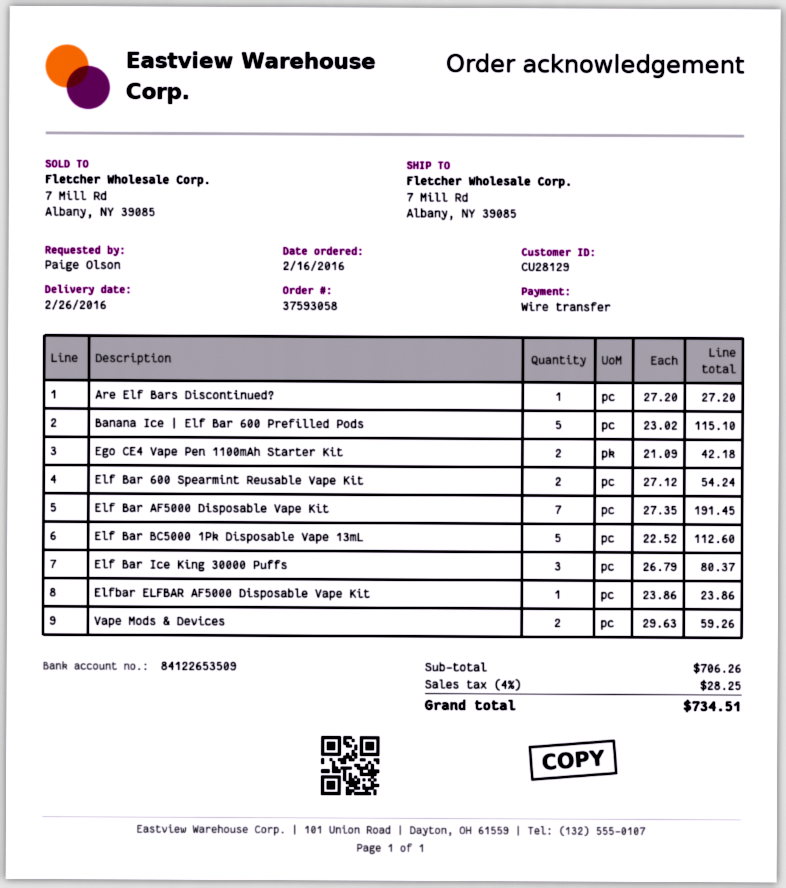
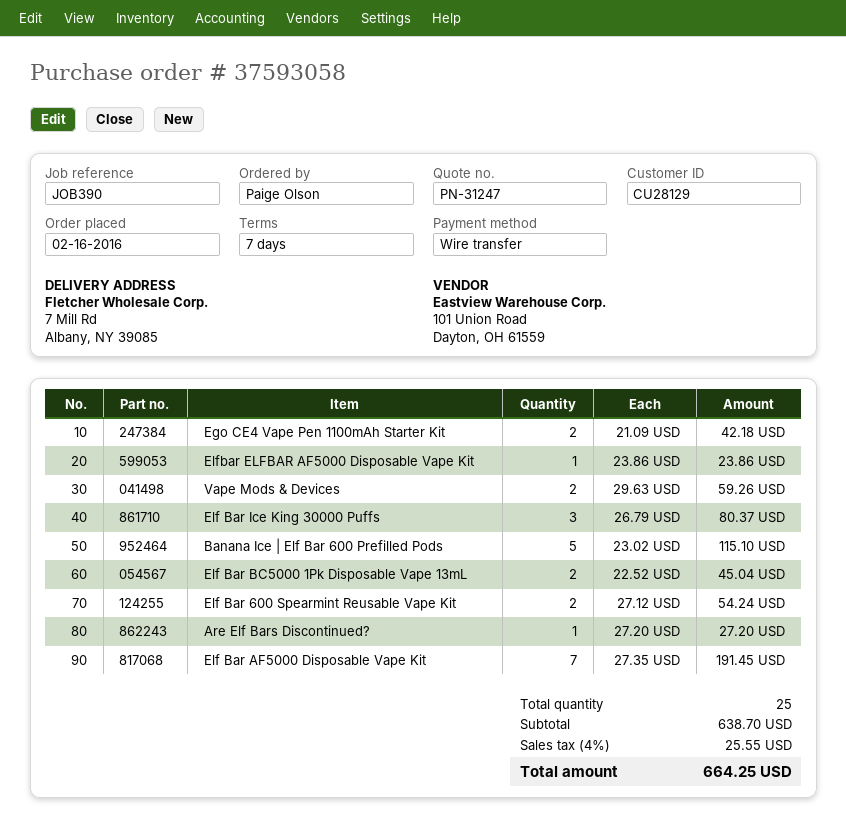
Elf Bar BC5000 1Pk Disposable Vape 13mL: 5 x 22.52 = 112.60 -> 2 x 22.52 = 45.04
subtotal: 706.26 -> 638.70
tax: 4% = 28.25 -> 4% = 25.55
total: 734.51 -> 664.25

